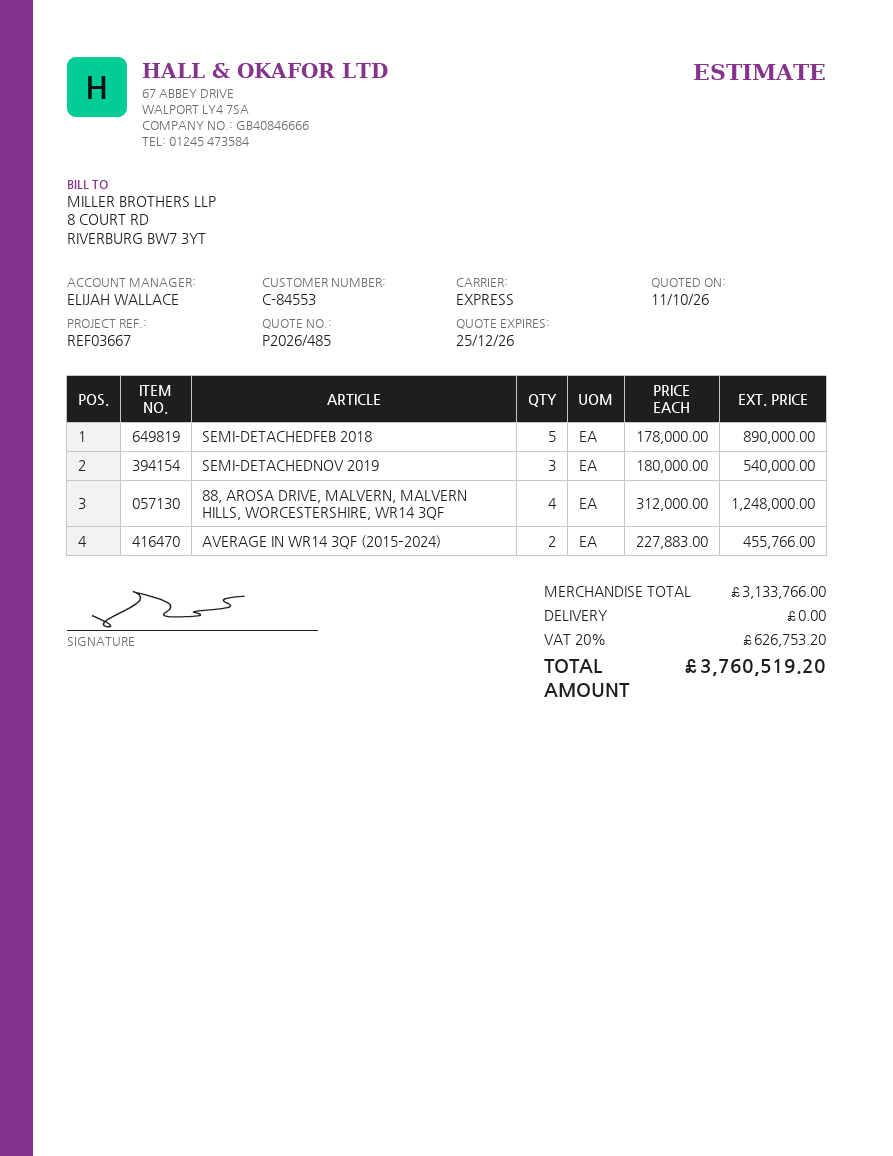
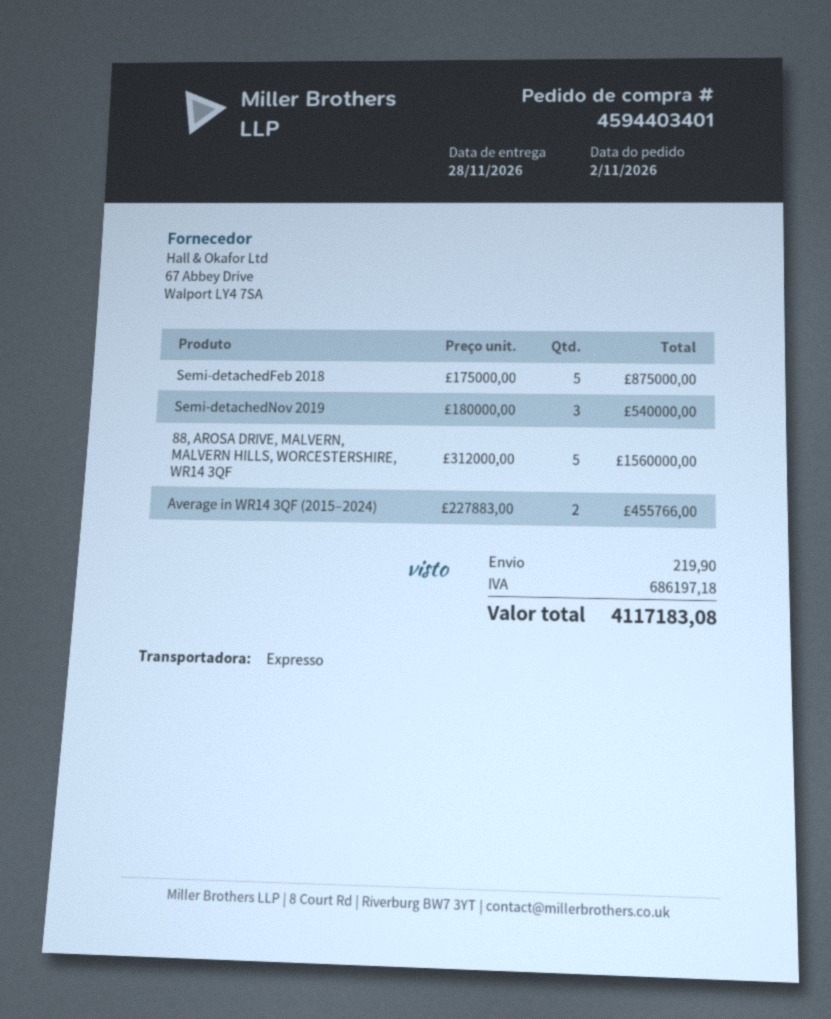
SEMI-DETACHEDFEB 2018: 5 x 178000.00 = 890000.00 -> 5 x 175000.00 = 875000.00
88, AROSA DRIVE, MALVERN, MALVERN HILLS, WORCESTERSHIRE, WR14 3QF: 4 x 312000.00 = 1248000.00 -> 5 x 312000.00 = 1560000.00
shipping: 0.00 -> 219.90
tax: 626753.20 -> 686197.18
total: 3760519.20 -> 4117183.08

